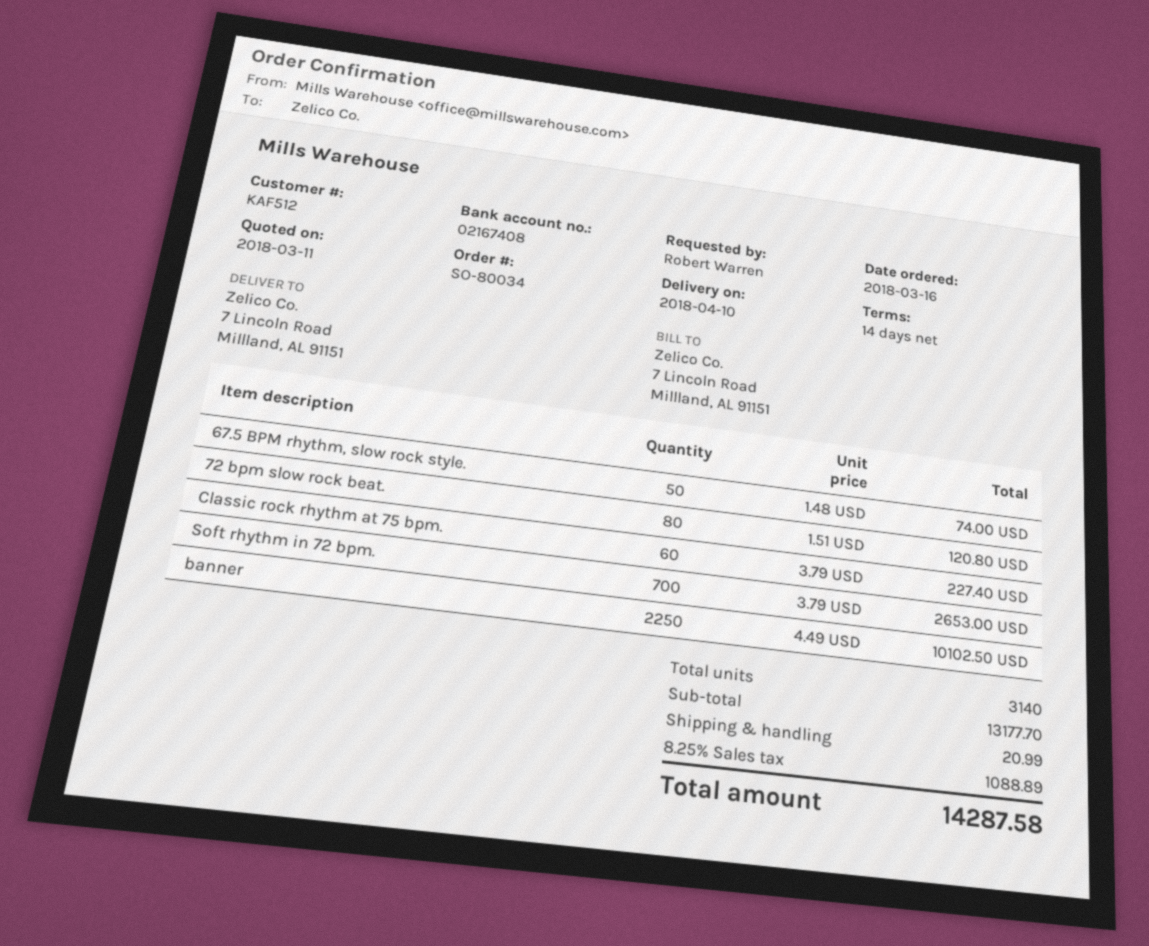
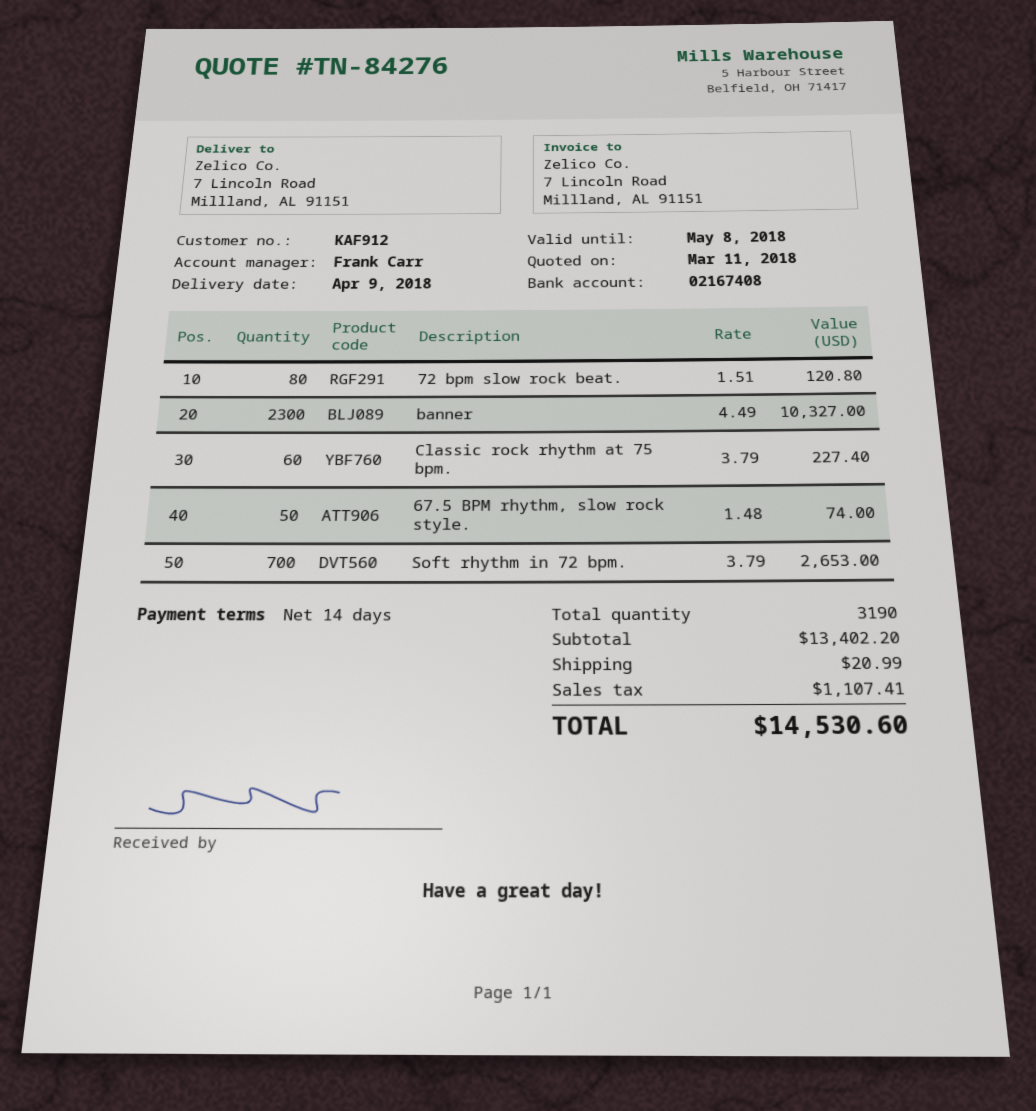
delivery date: 2018-04-10 -> 2018-04-09
customer number: KAF512 -> KAF912
banner: 2250 x 4.49 = 10102.50 -> 2300 x 4.49 = 10327.00
total quantity: 3140 -> 3190
subtotal: 13177.70 -> 13402.20
tax: 1088.89 -> 1107.41
total: 14287.58 -> 14530.60

